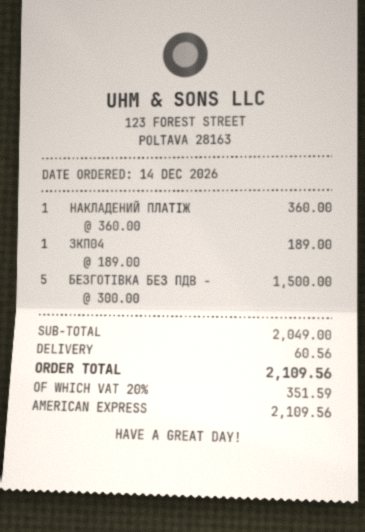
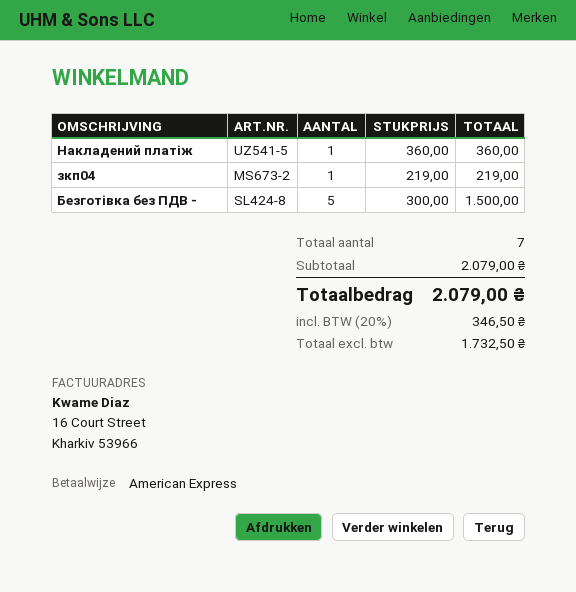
ЗКП04: 1 x 189.00 = 189.00 -> 1 x 219.00 = 219.00
subtotal: 2049.00 -> 2079.00
shipping: 60.56 -> none
tax: 20% = 351.59 -> 20% = 346.50
total: 2109.56 -> 2079.00

